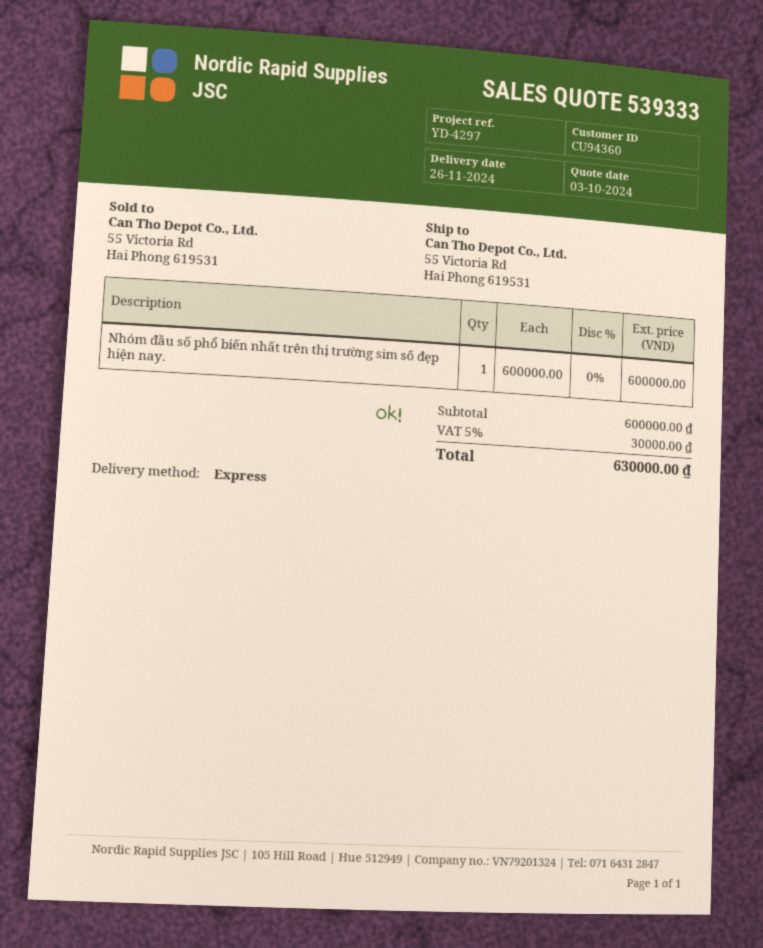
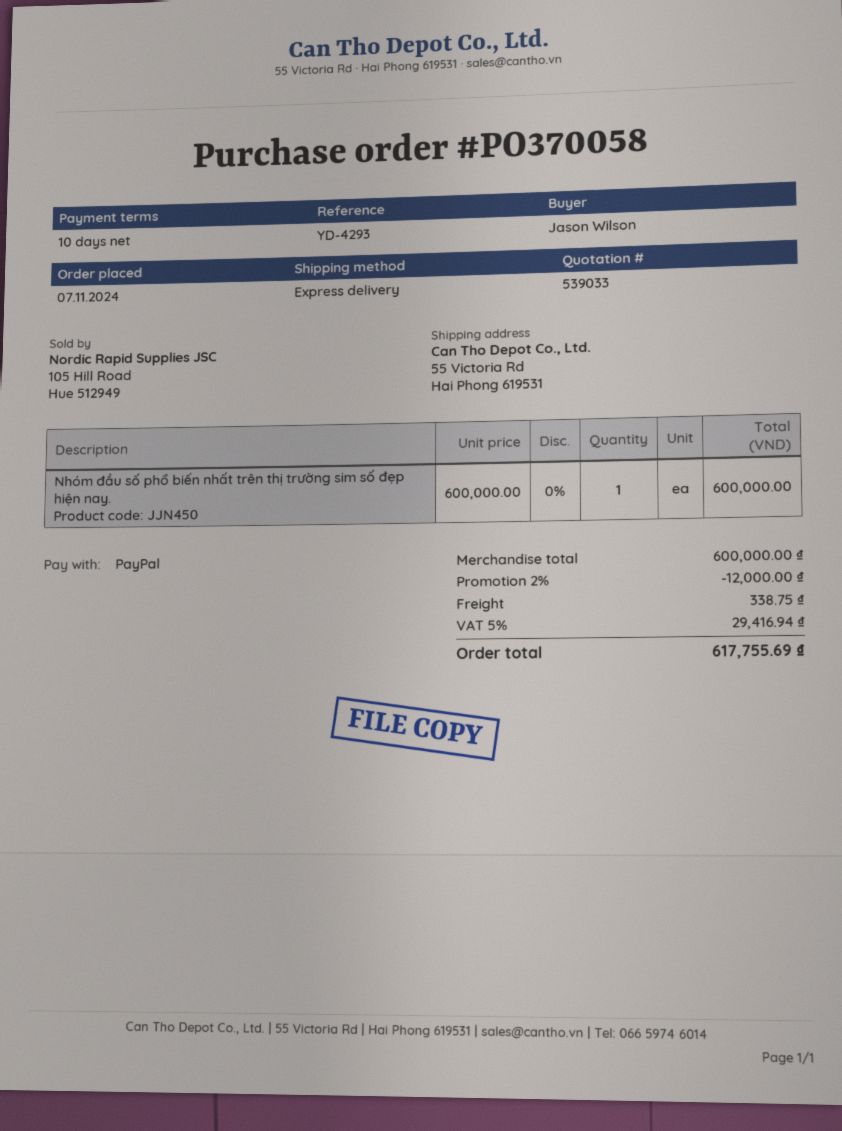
quote number: 539333 -> 539033
reference: YD-4297 -> YD-4293
discount: none -> 2% = 12000.00
shipping: none -> 338.75
tax: 5% = 30000.00 -> 5% = 29416.94
total: 630000.00 -> 617755.69

